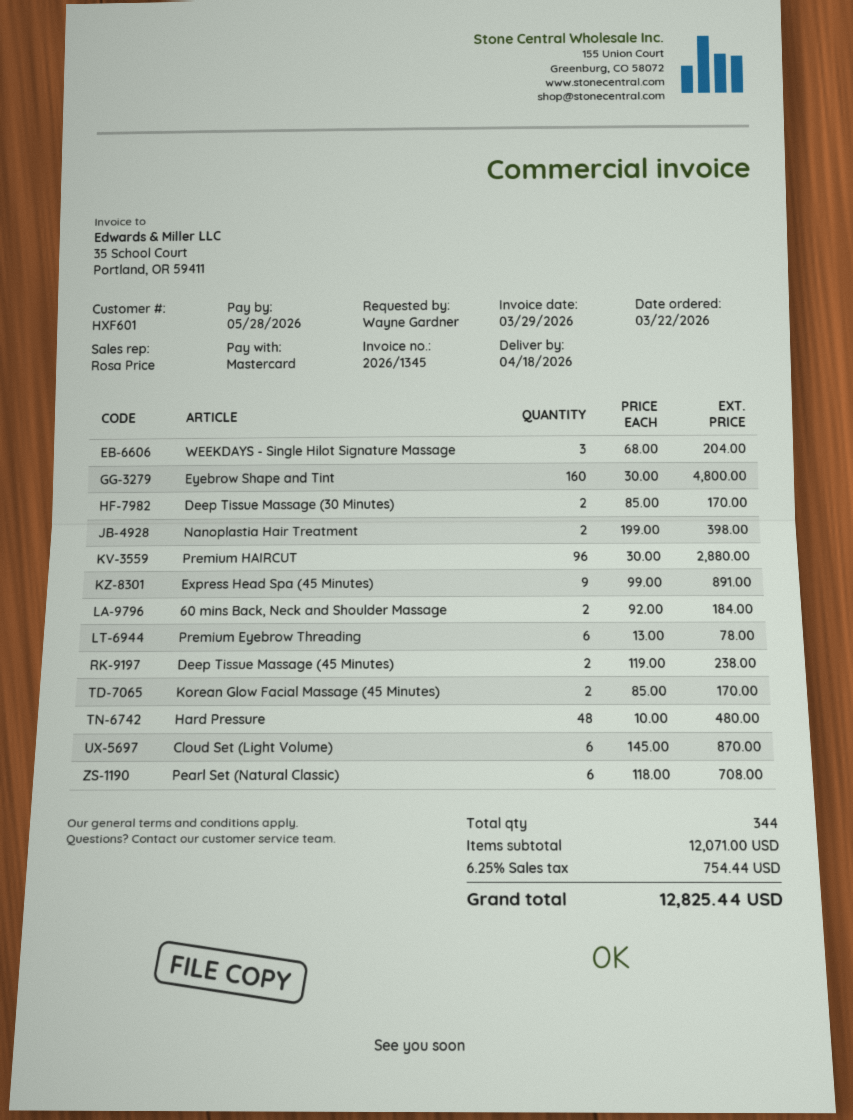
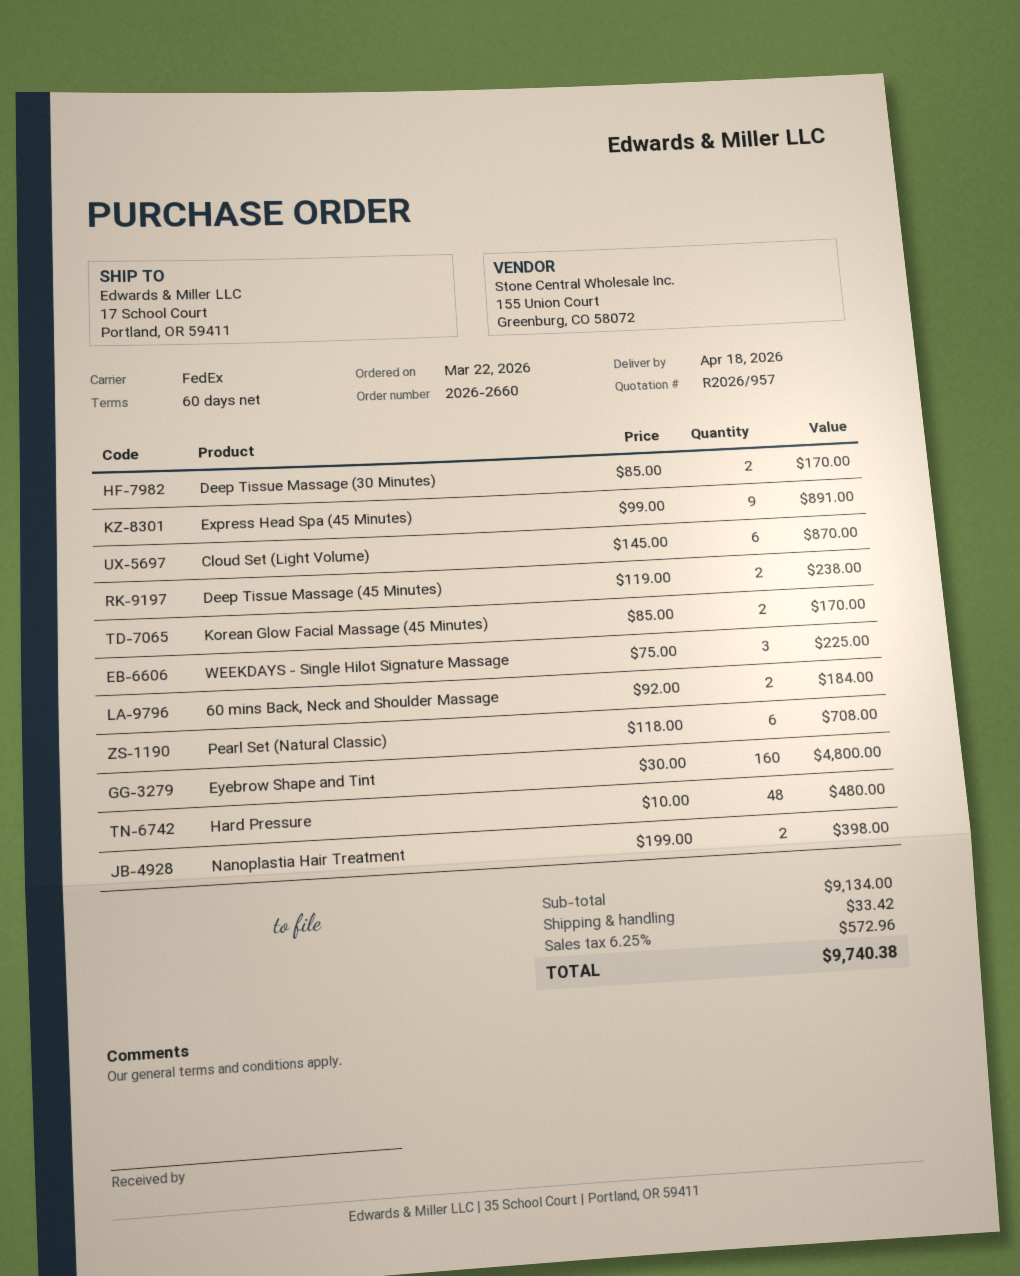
WEEKDAYS - Single Hilot Signature Massage: 3 x 68.00 = 204.00 -> 3 x 75.00 = 225.00
Premium HAIRCUT: 96 x 30.00 = 2880.00 -> none
Premium Eyebrow Threading: 6 x 13.00 = 78.00 -> none
subtotal: 12071.00 -> 9134.00
shipping: none -> 33.42
tax: 6.25% = 754.44 -> 6.25% = 572.96
total: 12825.44 -> 9740.38

